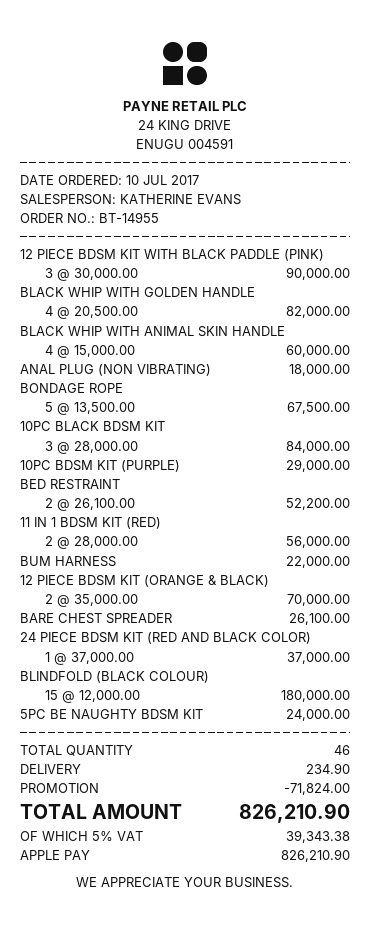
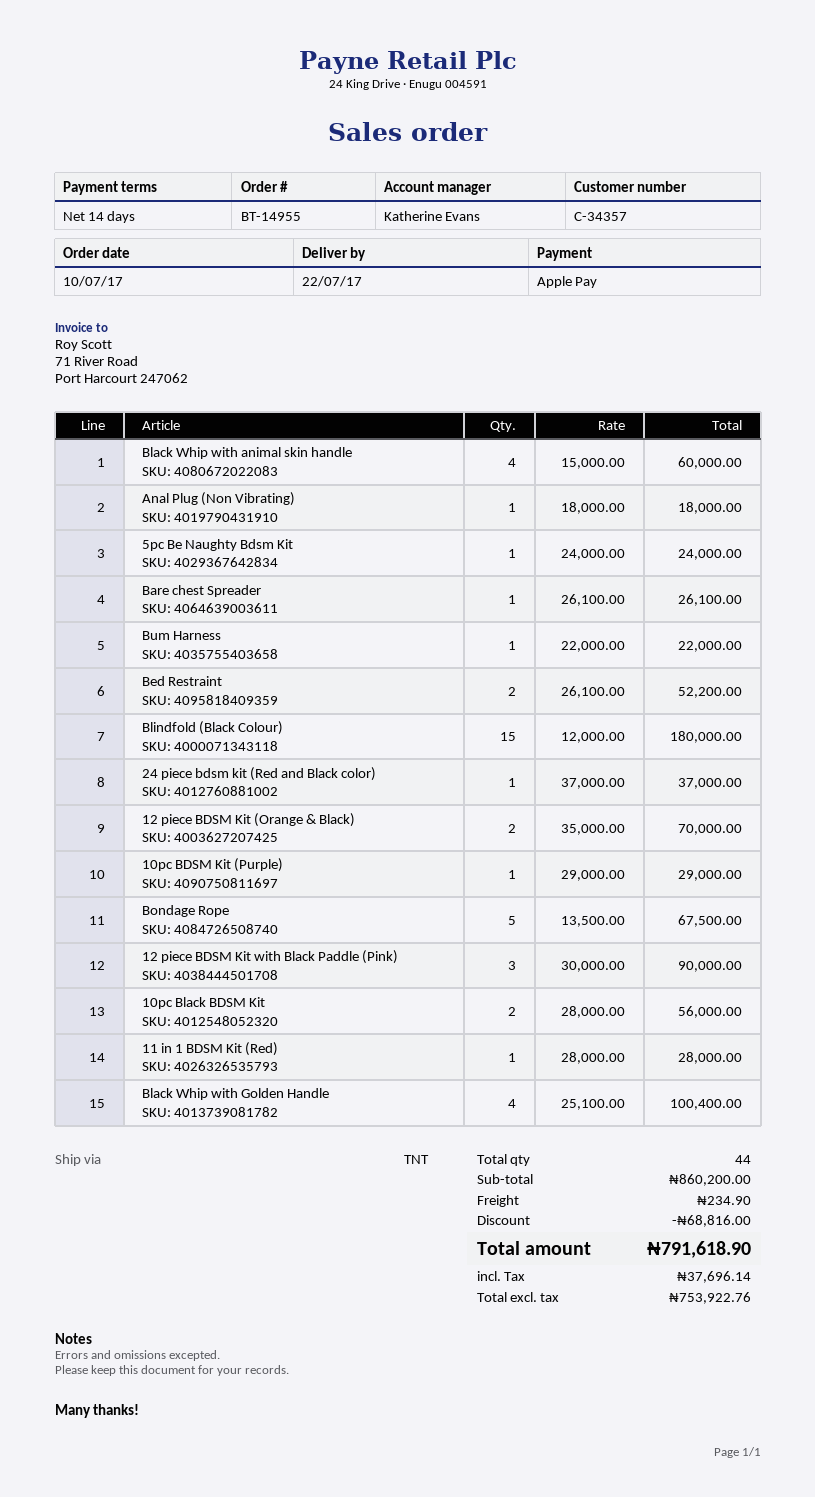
BLACK WHIP WITH GOLDEN HANDLE: 4 x 20500.00 = 82000.00 -> 4 x 25100.00 = 100400.00
10PC BLACK BDSM KIT: 3 x 28000.00 = 84000.00 -> 2 x 28000.00 = 56000.00
11 IN 1 BDSM KIT (RED): 2 x 28000.00 = 56000.00 -> 1 x 28000.00 = 28000.00
total quantity: 46 -> 44
discount: 71824.00 -> 68816.00
tax: 39343.38 -> 37696.14
total: 826210.90 -> 791618.90

